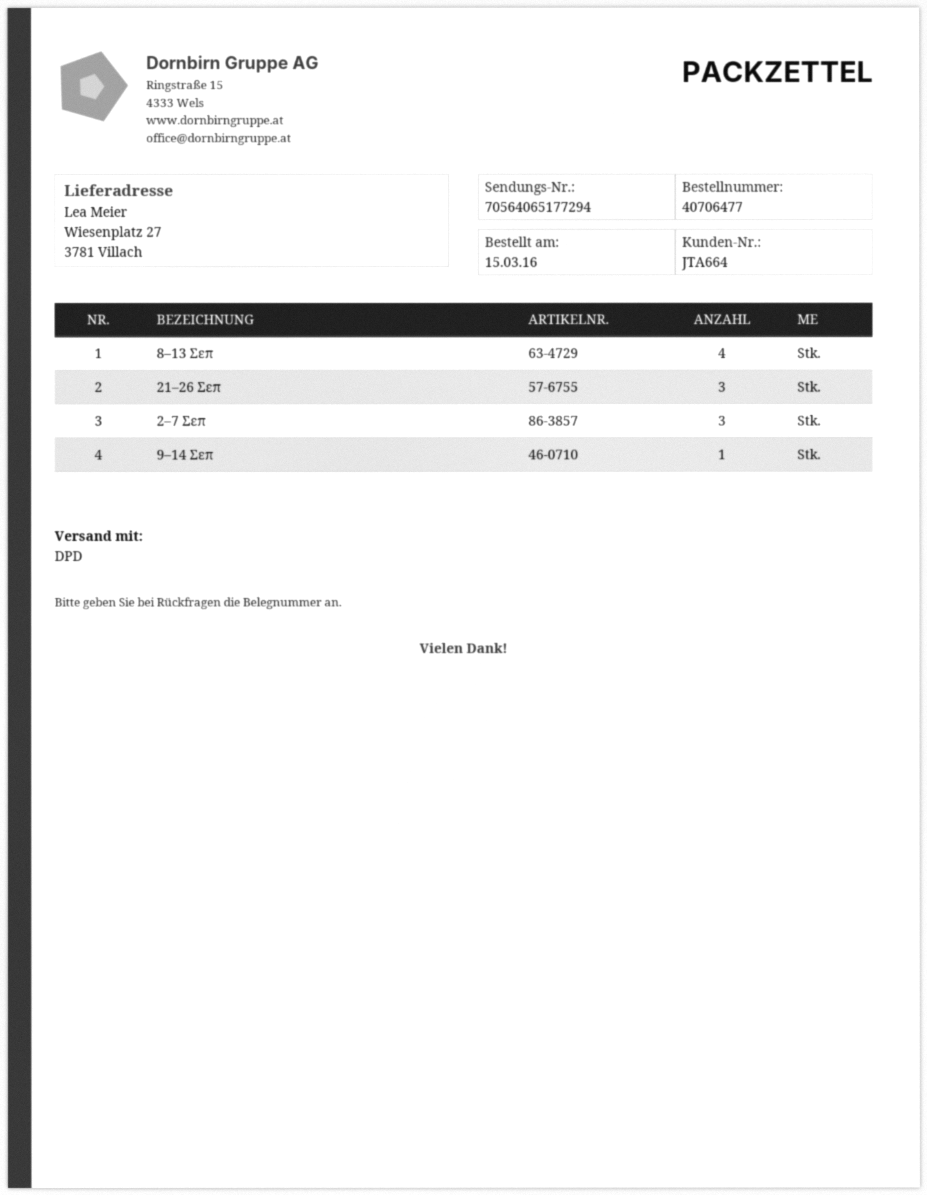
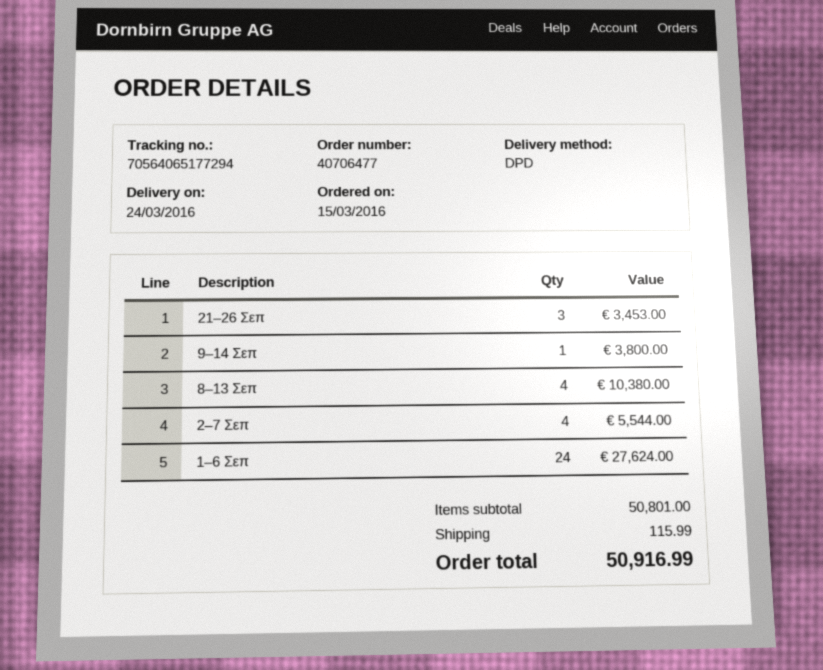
2–7 Σεπ: 3 -> 4
1–6 Σεπ: none -> 24

